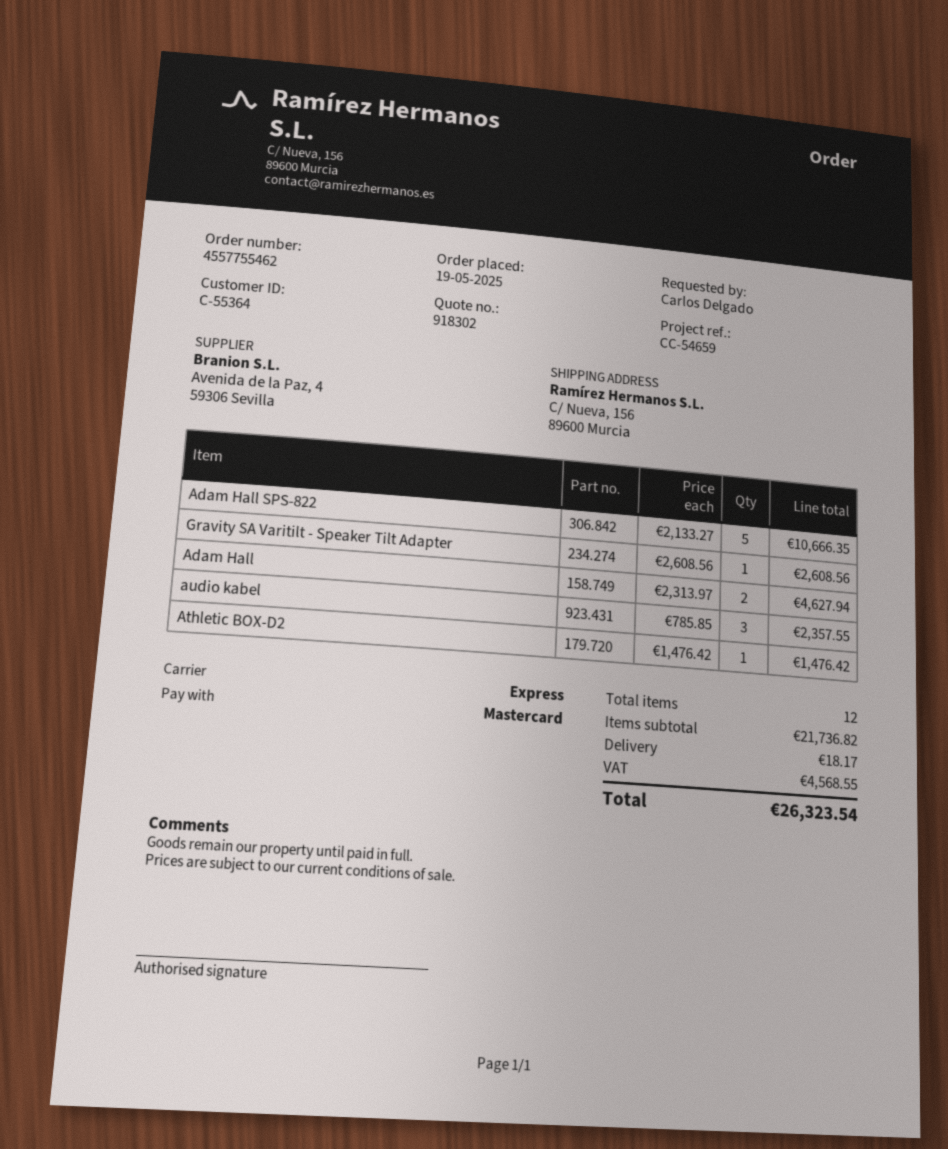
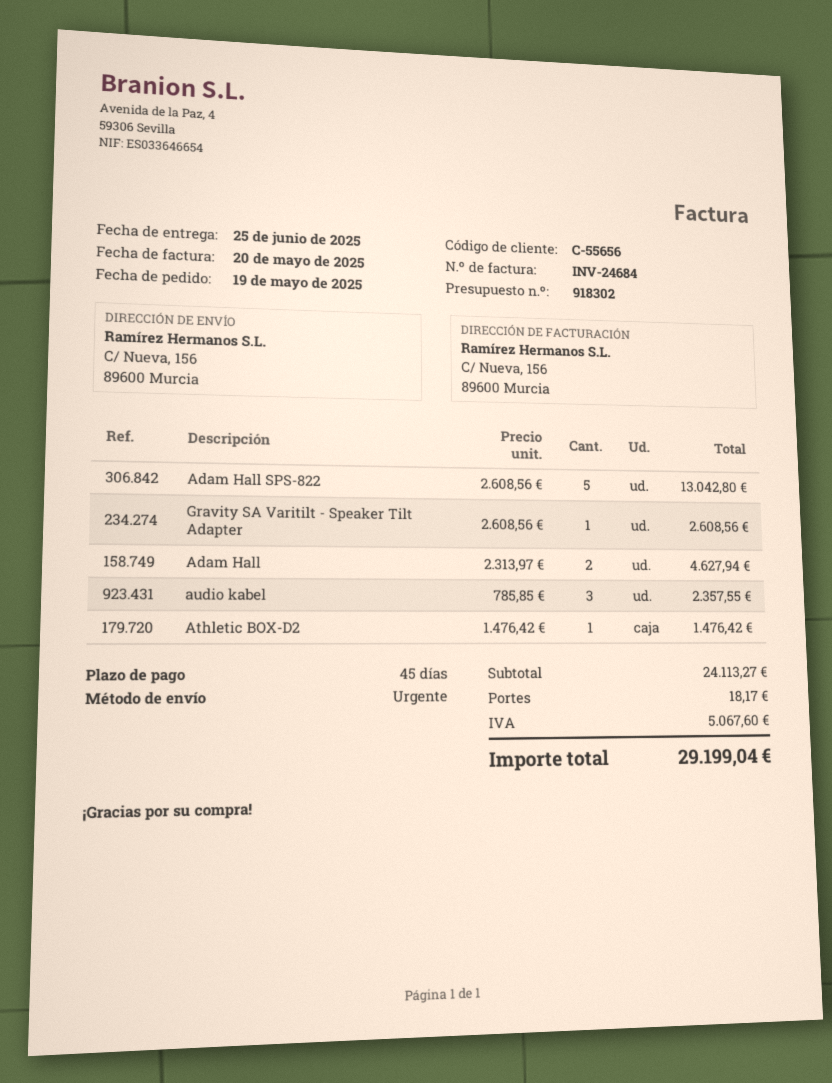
customer number: C-55364 -> C-55656
Adam Hall SPS-822: 5 x 2133.27 = 10666.35 -> 5 x 2608.56 = 13042.80
subtotal: 21736.82 -> 24113.27
tax: 4568.55 -> 5067.60
total: 26323.54 -> 29199.04

